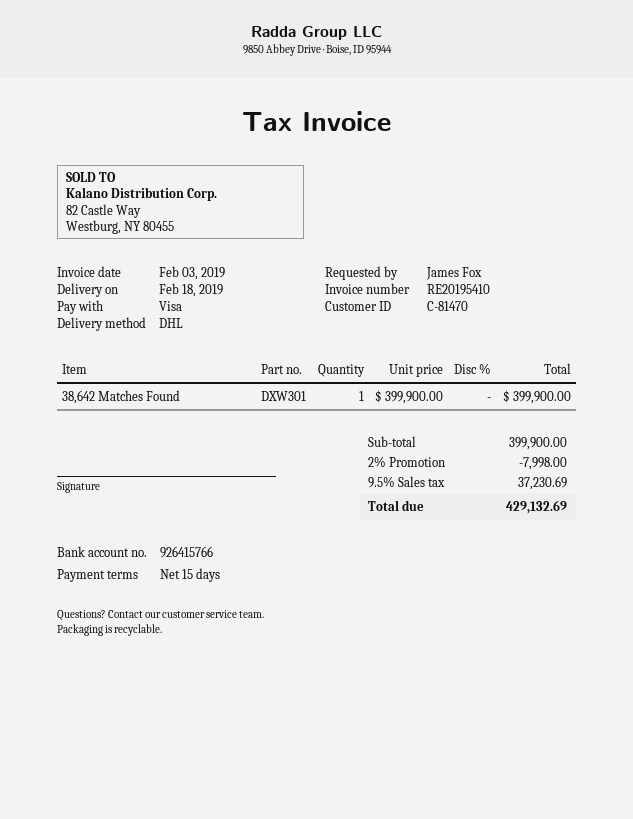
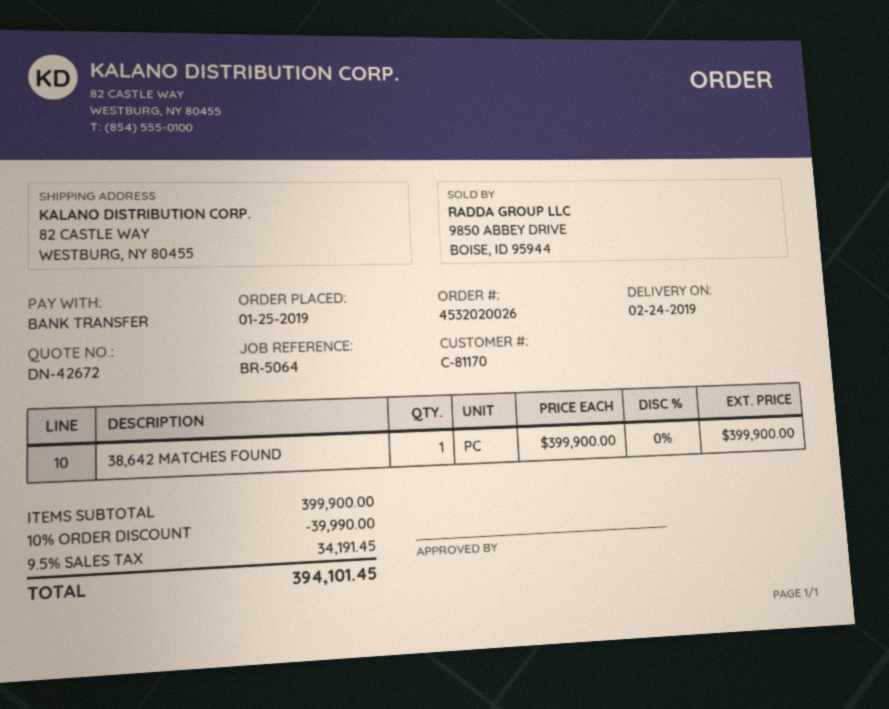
delivery date: 2019-02-18 -> 2019-02-24
customer number: C-81470 -> C-81170
payment method: Visa -> bank transfer
discount: 2% = 7998.00 -> 10% = 39990.00
tax: 9.5% = 37230.69 -> 9.5% = 34191.45
total: 429132.69 -> 394101.45

